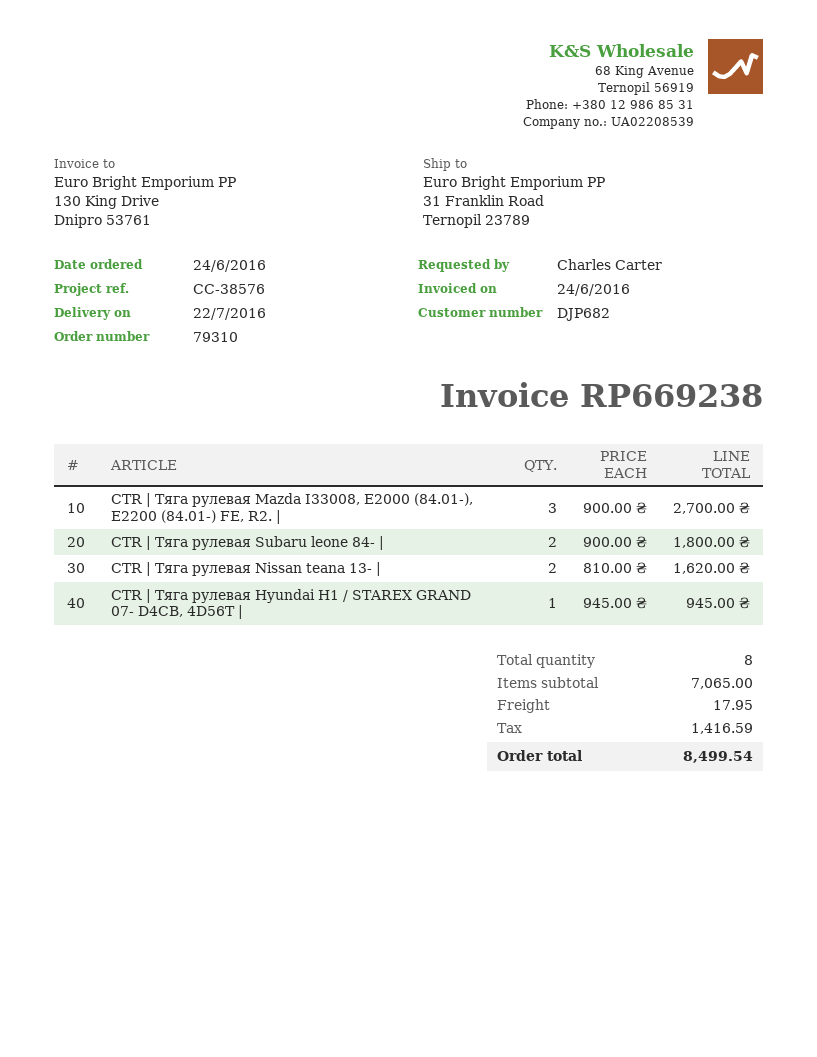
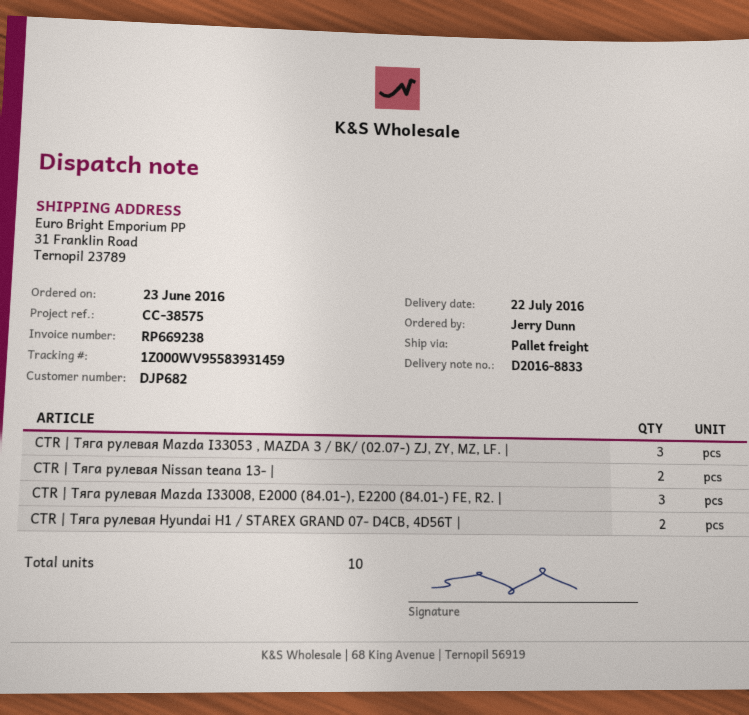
order date: 2016-06-24 -> 2016-06-23
reference: CC-38576 -> CC-38575
ordered by: Charles Carter -> Jerry Dunn
CTR | Тяга рулевая Subaru leone 84- |: 2 -> none
CTR | Тяга рулевая Hyundai H1 / STAREX GRAND 07- D4CB, 4D56T |: 1 -> 2
CTR | Тяга рулевая Mazda I33053 , MAZDA 3 / BK/ (02.07-) ZJ, ZY, MZ, LF. |: none -> 3
total quantity: 8 -> 10

